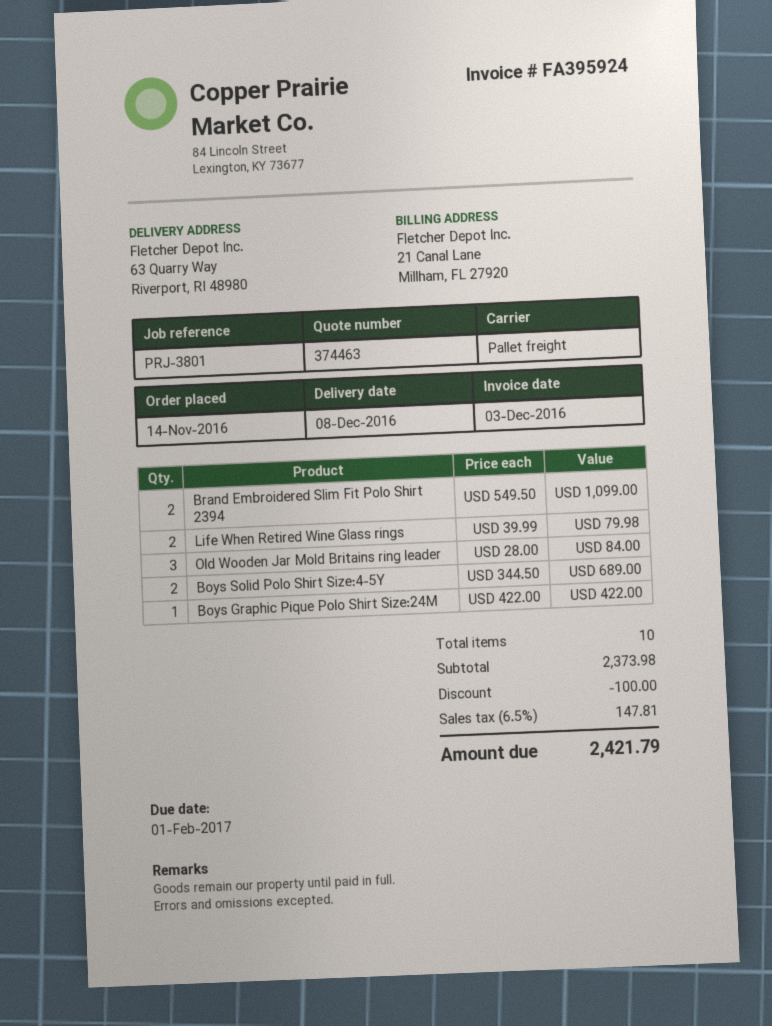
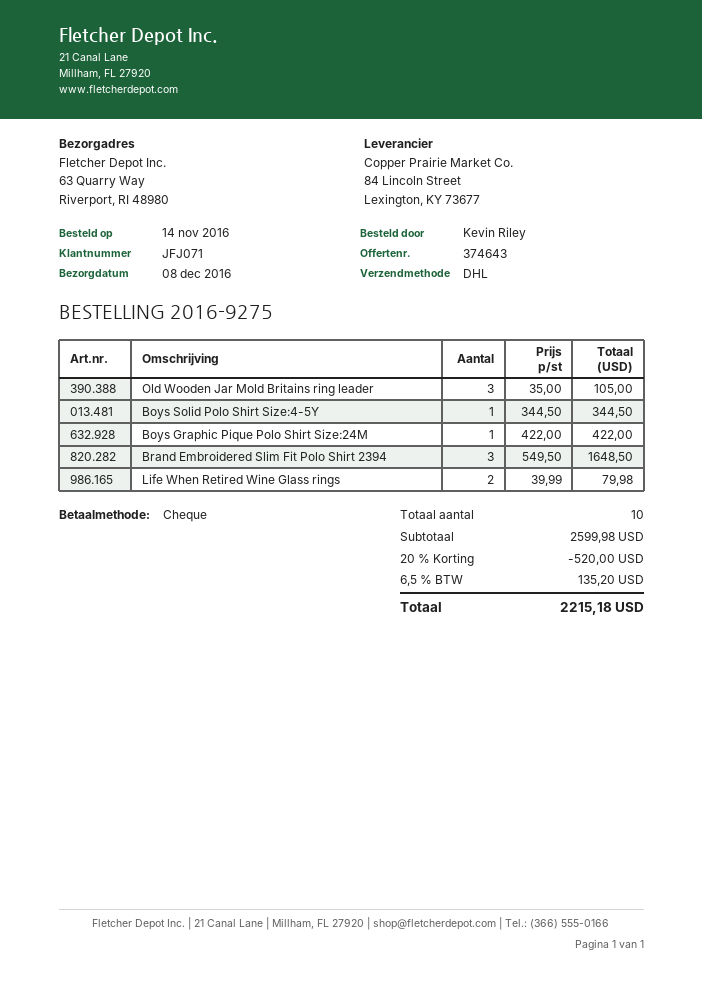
quote number: 374463 -> 374643
shipping method: pallet freight -> DHL
Brand Embroidered Slim Fit Polo Shirt 2394: 2 x 549.50 = 1099.00 -> 3 x 549.50 = 1648.50
Old Wooden Jar Mold Britains ring leader: 3 x 28.00 = 84.00 -> 3 x 35.00 = 105.00
Boys Solid Polo Shirt Size:4-5Y: 2 x 344.50 = 689.00 -> 1 x 344.50 = 344.50
subtotal: 2373.98 -> 2599.98
discount: 100.00 -> 520.00
tax: 6.5% = 147.81 -> 6.5% = 135.20
total: 2421.79 -> 2215.18

